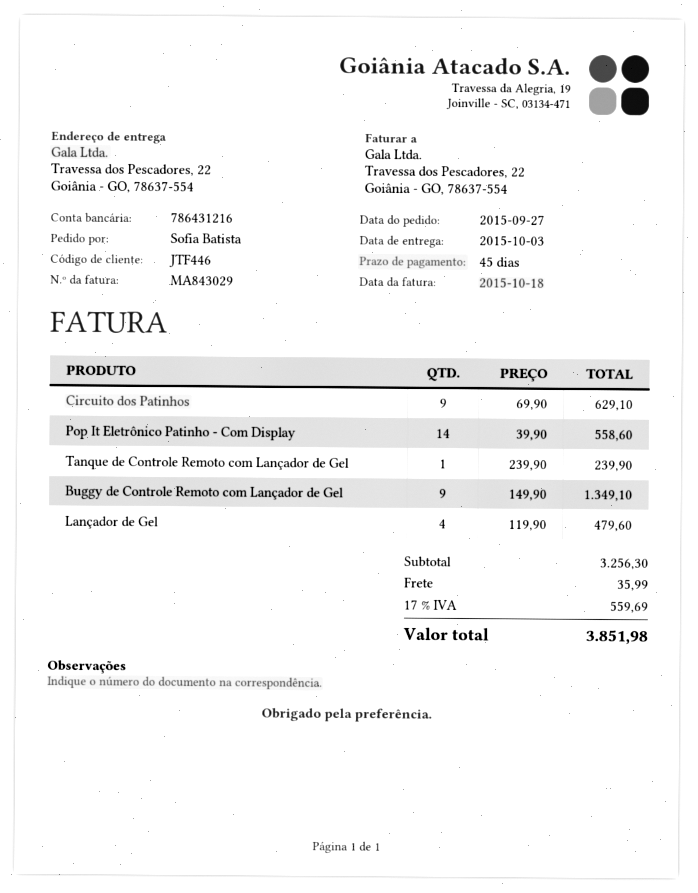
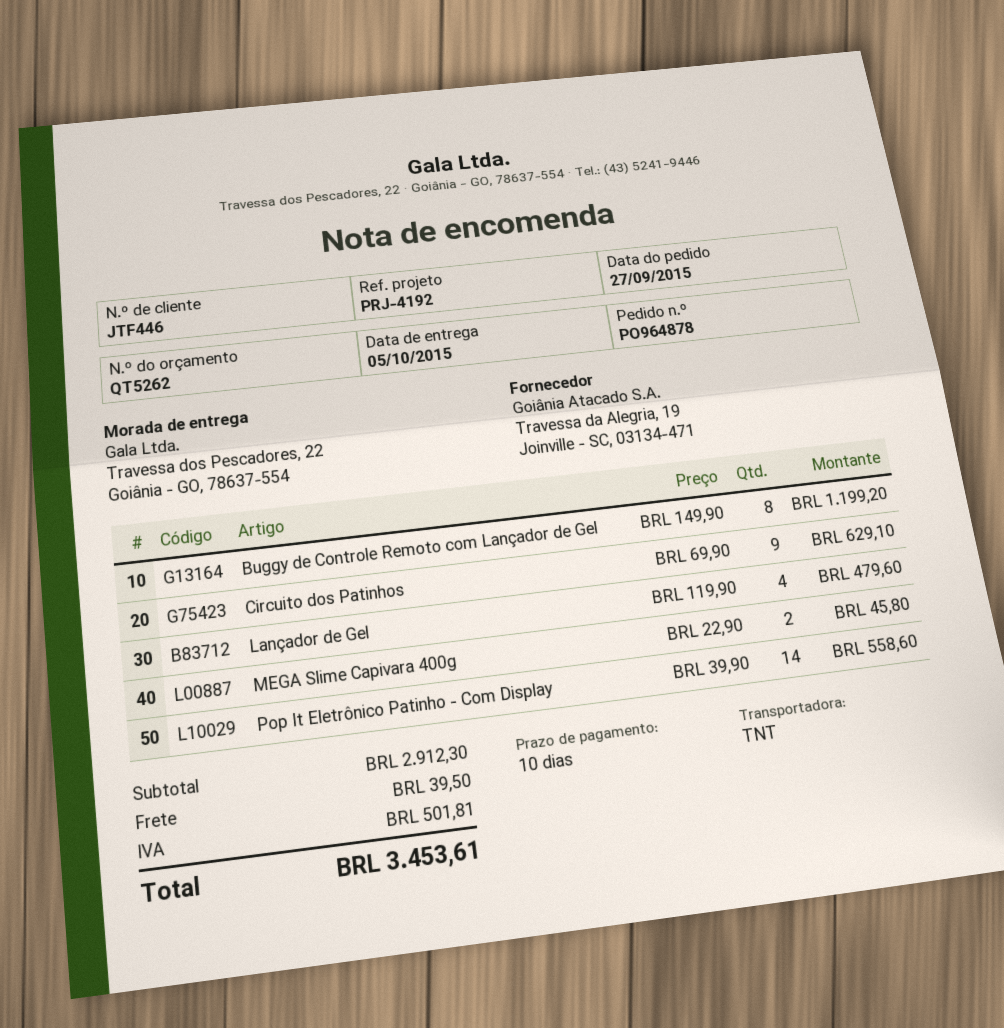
delivery date: 2015-10-03 -> 2015-10-05
payment terms: 45 days -> 10 days
Tanque de Controle Remoto com Lançador de Gel: 1 x 239.90 = 239.90 -> none
Buggy de Controle Remoto com Lançador de Gel: 9 x 149.90 = 1349.10 -> 8 x 149.90 = 1199.20
MEGA Slime Capivara 400g: none -> 2 x 22.90 = 45.80
subtotal: 3256.30 -> 2912.30
shipping: 35.99 -> 39.50
tax: 559.69 -> 501.81
total: 3851.98 -> 3453.61

